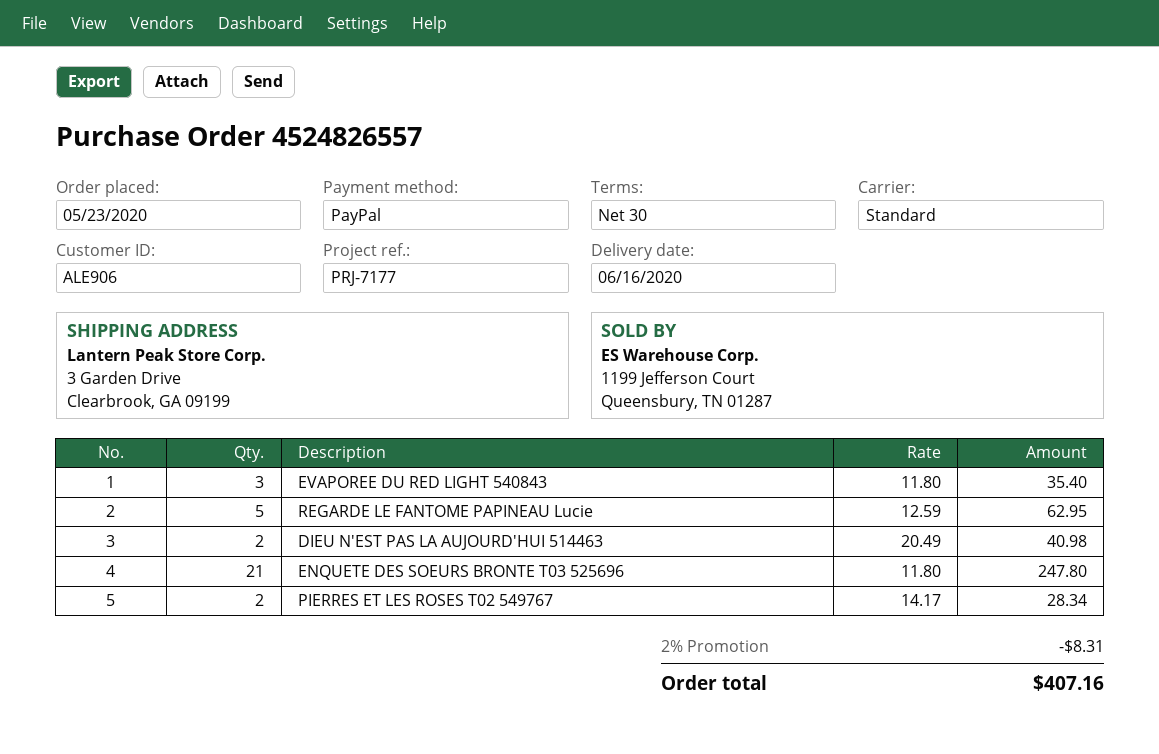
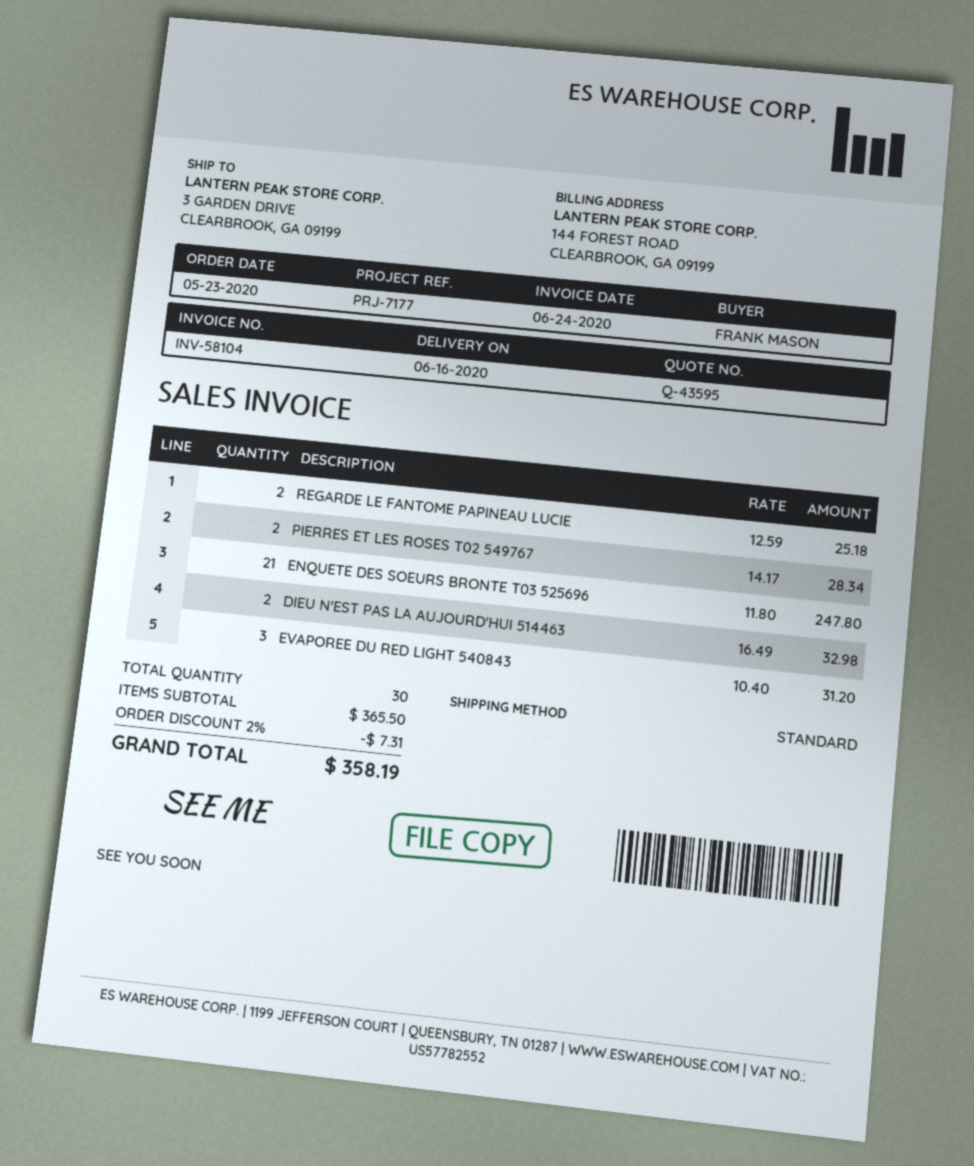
EVAPOREE DU RED LIGHT 540843: 3 x 11.80 = 35.40 -> 3 x 10.40 = 31.20
REGARDE LE FANTOME PAPINEAU Lucie: 5 x 12.59 = 62.95 -> 2 x 12.59 = 25.18
DIEU N'EST PAS LA AUJOURD'HUI 514463: 2 x 20.49 = 40.98 -> 2 x 16.49 = 32.98
discount: 2% = 8.31 -> 2% = 7.31
total: 407.16 -> 358.19

